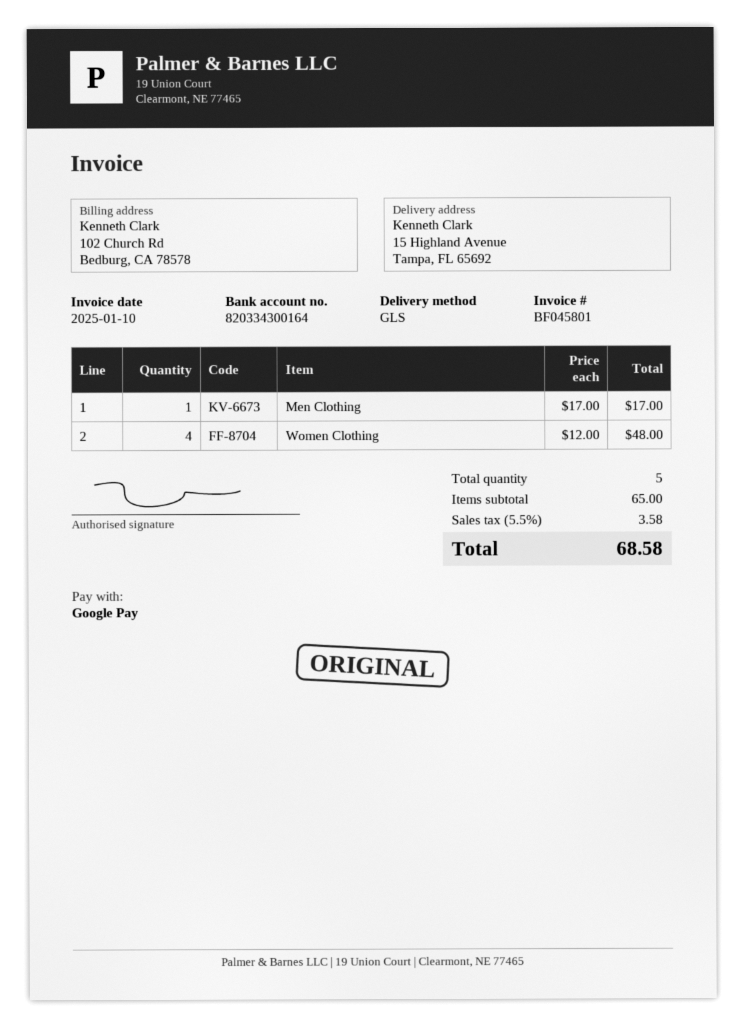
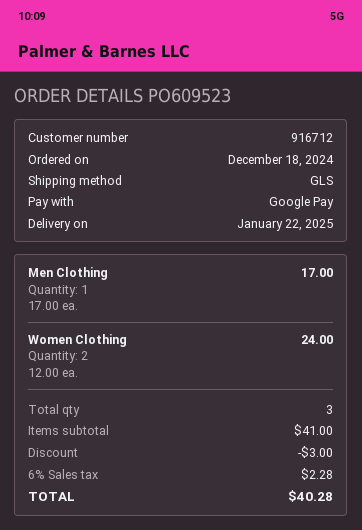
Women Clothing: 4 x 12.00 = 48.00 -> 2 x 12.00 = 24.00
total quantity: 5 -> 3
subtotal: 65.00 -> 41.00
discount: none -> 3.00
tax: 5.5% = 3.58 -> 6% = 2.28
total: 68.58 -> 40.28

